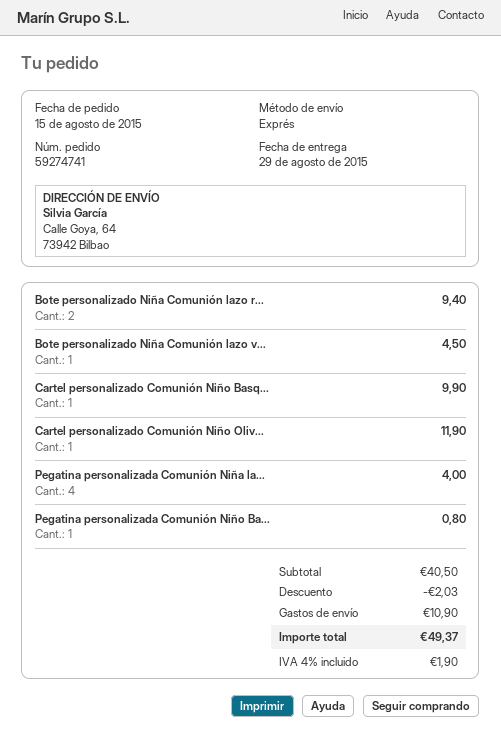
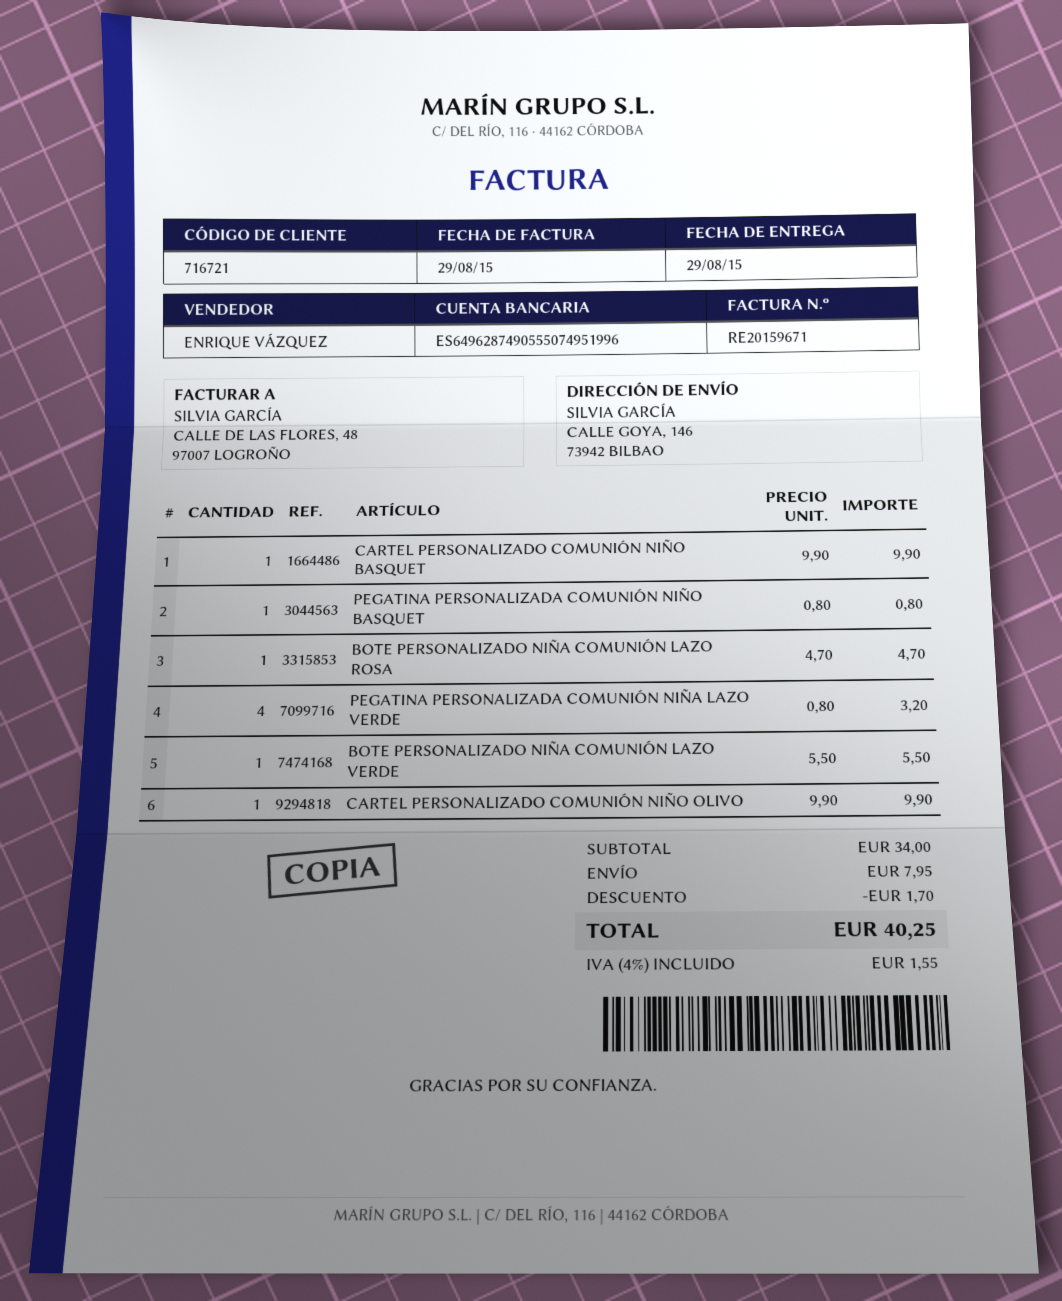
ship to: Calle Goya, 64, 73942 Bilbao -> CALLE GOYA, 146, 73942 BILBAO
Bote personalizado Niña Comunión lazo r...: 2 for 9.40 -> 1 for 4.70
Bote personalizado Niña Comunión lazo v...: 1 for 4.50 -> 1 for 5.50
Cartel personalizado Comunión Niño Oliv...: 1 for 11.90 -> 1 for 9.90
Pegatina personalizada Comunión Niña la...: 4 for 4.00 -> 4 for 3.20
subtotal: 40.50 -> 34.00
discount: 2.03 -> 1.70
shipping: 10.90 -> 7.95
tax: 4% = 1.90 -> 4% = 1.55
total: 49.37 -> 40.25

